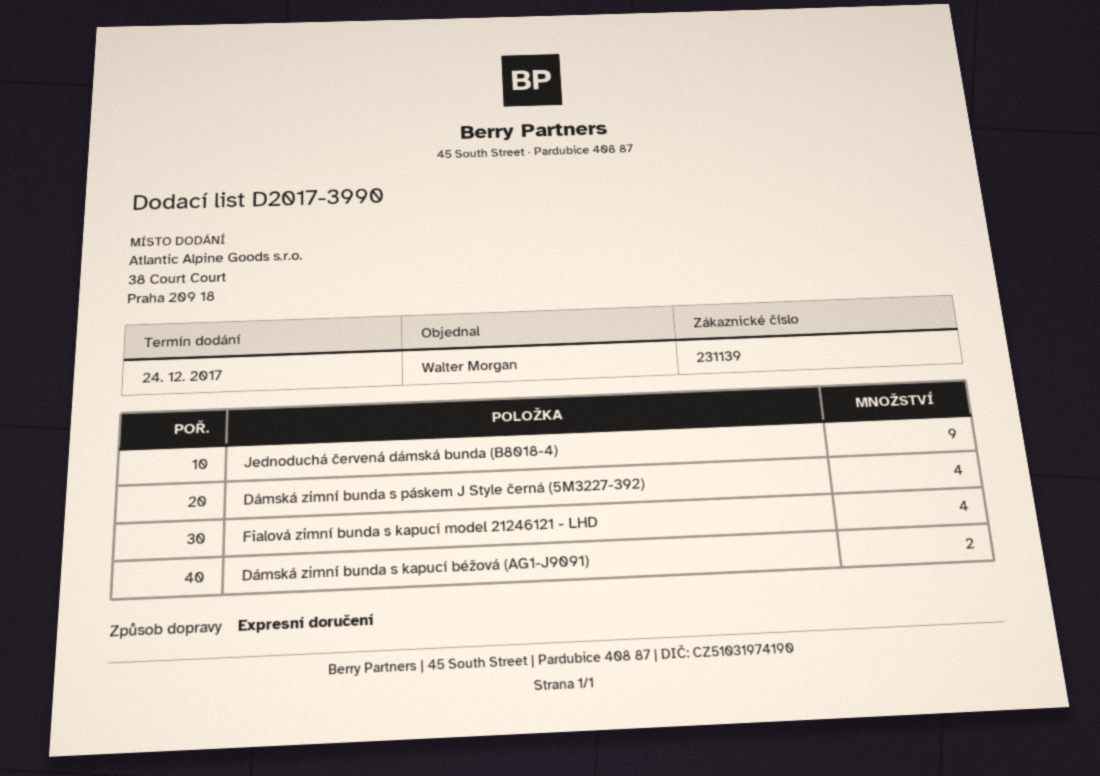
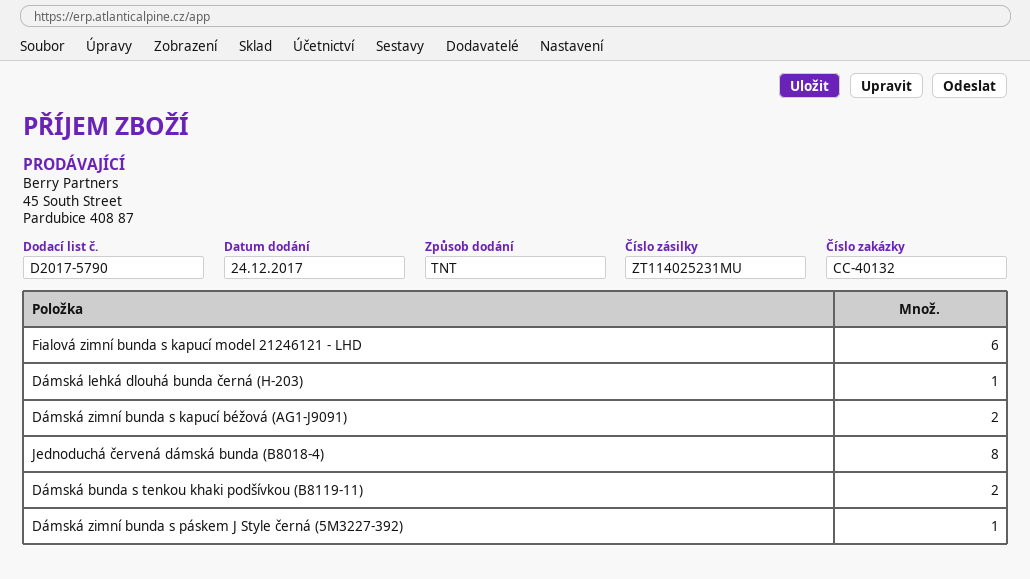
delivery note number: D2017-3990 -> D2017-5790
shipping method: express -> TNT
Jednoduchá červená dámská bunda (B8018-4): 9 -> 8
Dámská zimní bunda s páskem J Style černá (5M3227-392): 4 -> 1
Fialová zimní bunda s kapucí model 21246121 - LHD: 4 -> 6
Dámská lehká dlouhá bunda černá (H-203): none -> 1
Dámská bunda s tenkou khaki podšívkou (B8119-11): none -> 2

